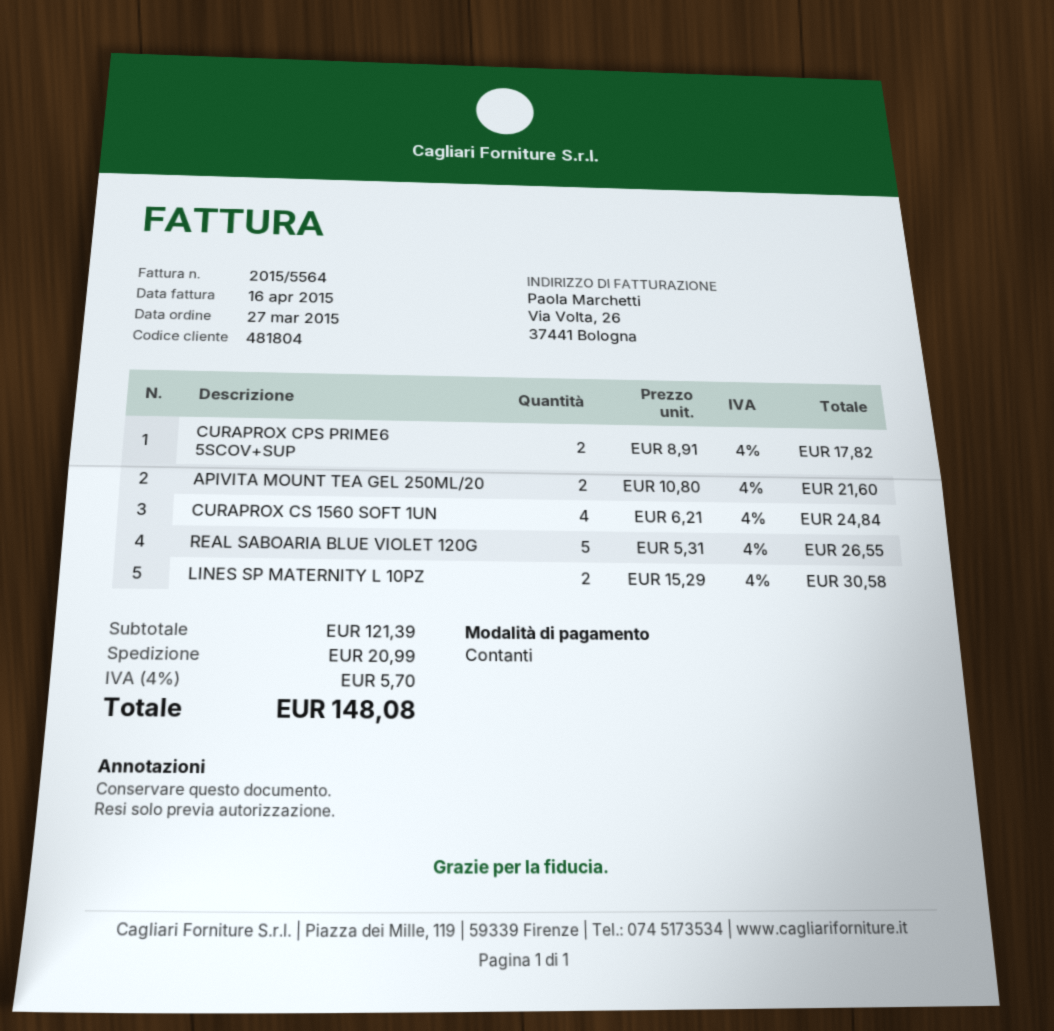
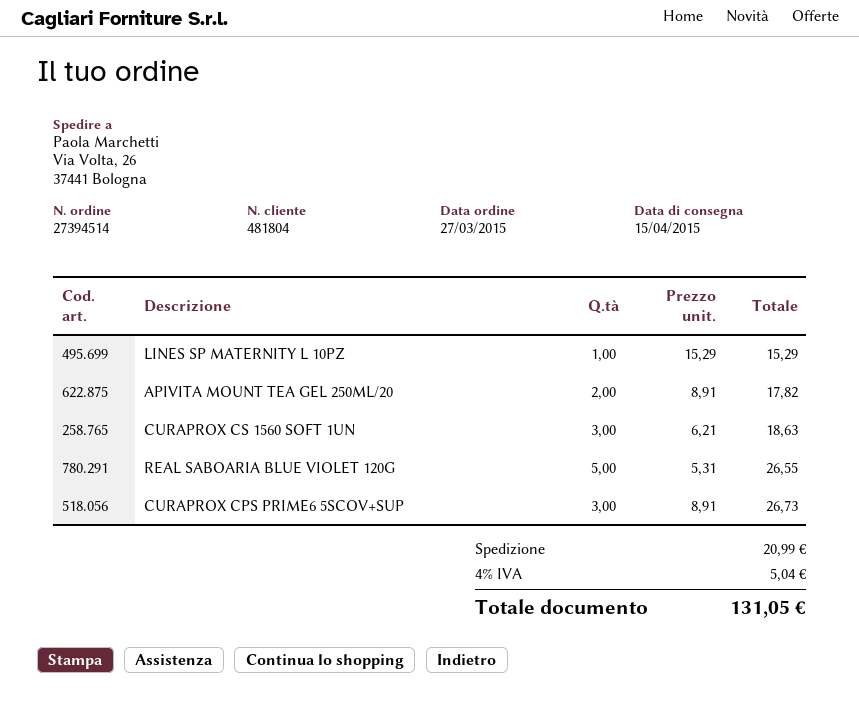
CURAPROX CPS PRIME6 5SCOV+SUP: 2 x 8.91 = 17.82 -> 3 x 8.91 = 26.73
APIVITA MOUNT TEA GEL 250ML/20: 2 x 10.80 = 21.60 -> 2 x 8.91 = 17.82
CURAPROX CS 1560 SOFT 1UN: 4 x 6.21 = 24.84 -> 3 x 6.21 = 18.63
LINES SP MATERNITY L 10PZ: 2 x 15.29 = 30.58 -> 1 x 15.29 = 15.29
tax: 4% = 5.70 -> 4% = 5.04
total: 148.08 -> 131.05

